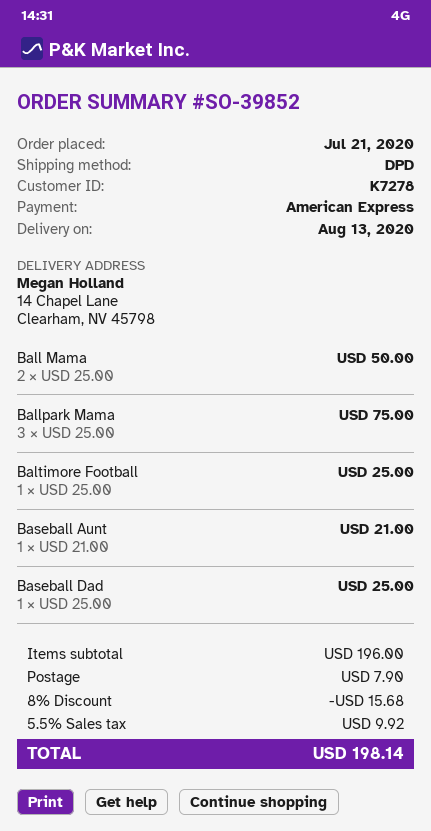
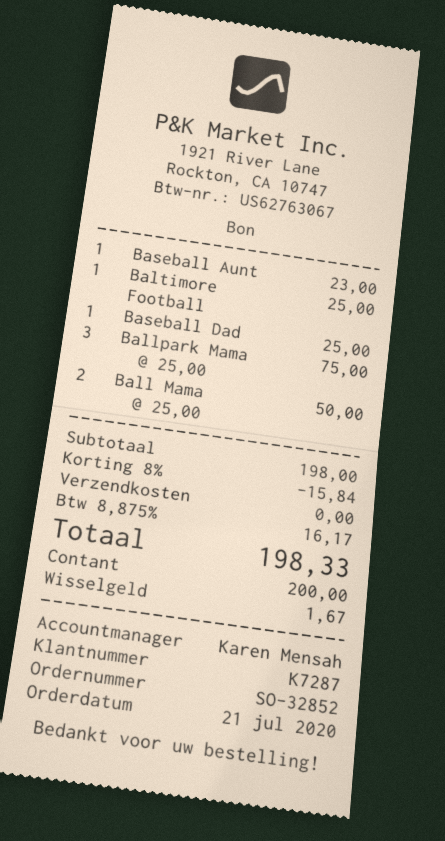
order number: SO-39852 -> SO-32852
customer number: K7278 -> K7287
payment method: American Express -> cash
Baseball Aunt: 1 x 21.00 = 21.00 -> 1 x 23.00 = 23.00
subtotal: 196.00 -> 198.00
discount: 8% = 15.68 -> 8% = 15.84
shipping: 7.90 -> 0.00
tax: 5.5% = 9.92 -> 8.875% = 16.17
total: 198.14 -> 198.33

